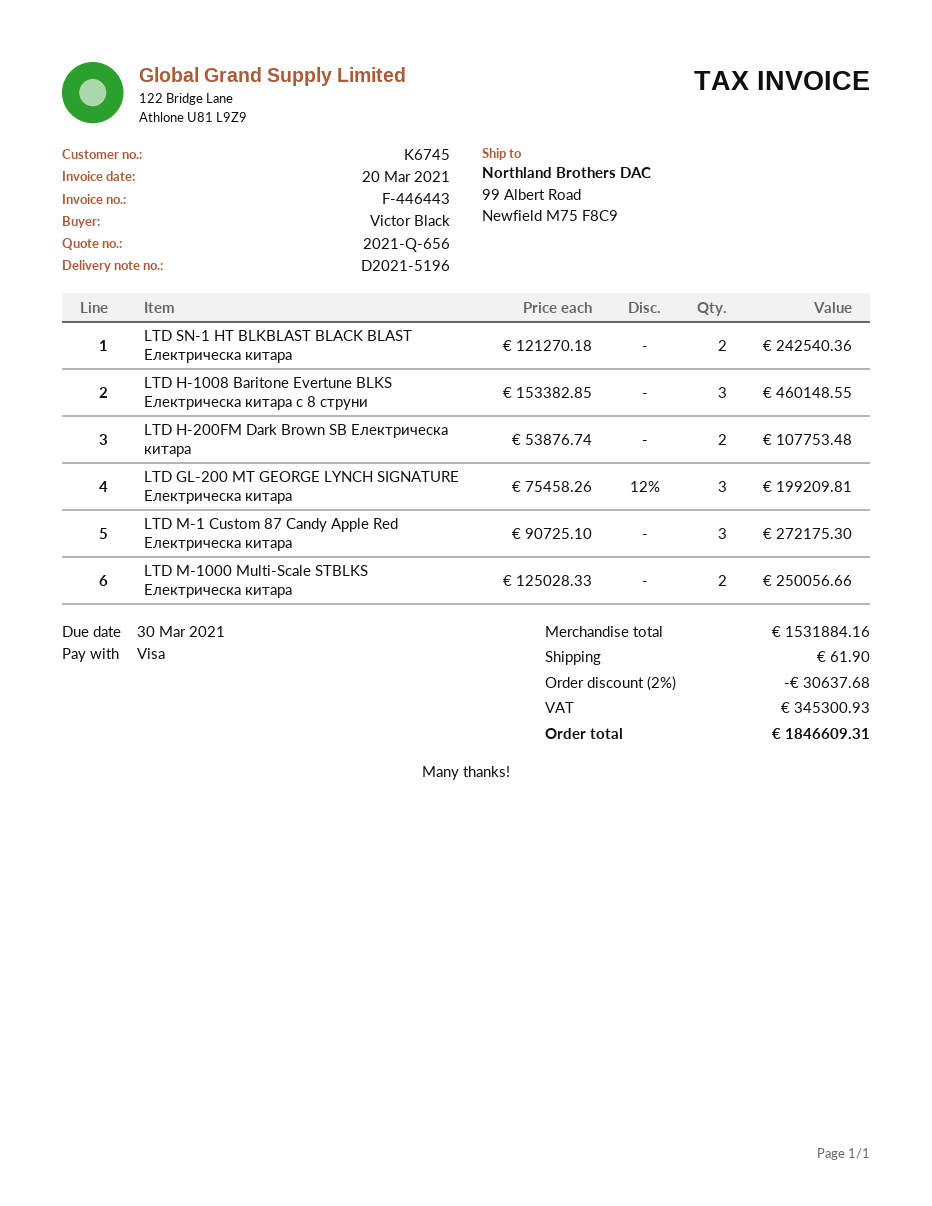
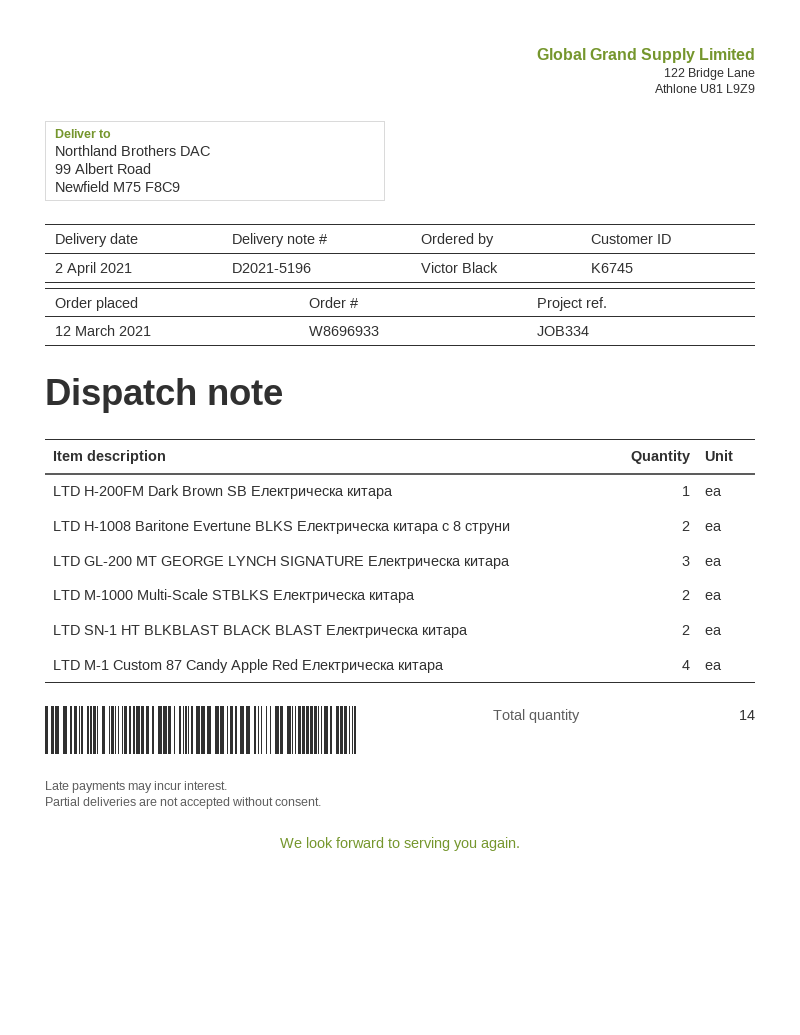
LTD H-1008 Baritone Evertune BLKS Електрическа китара с 8 струни: 3 -> 2
LTD H-200FM Dark Brown SB Електрическа китара: 2 -> 1
LTD M-1 Custom 87 Candy Apple Red Електрическа китара: 3 -> 4

